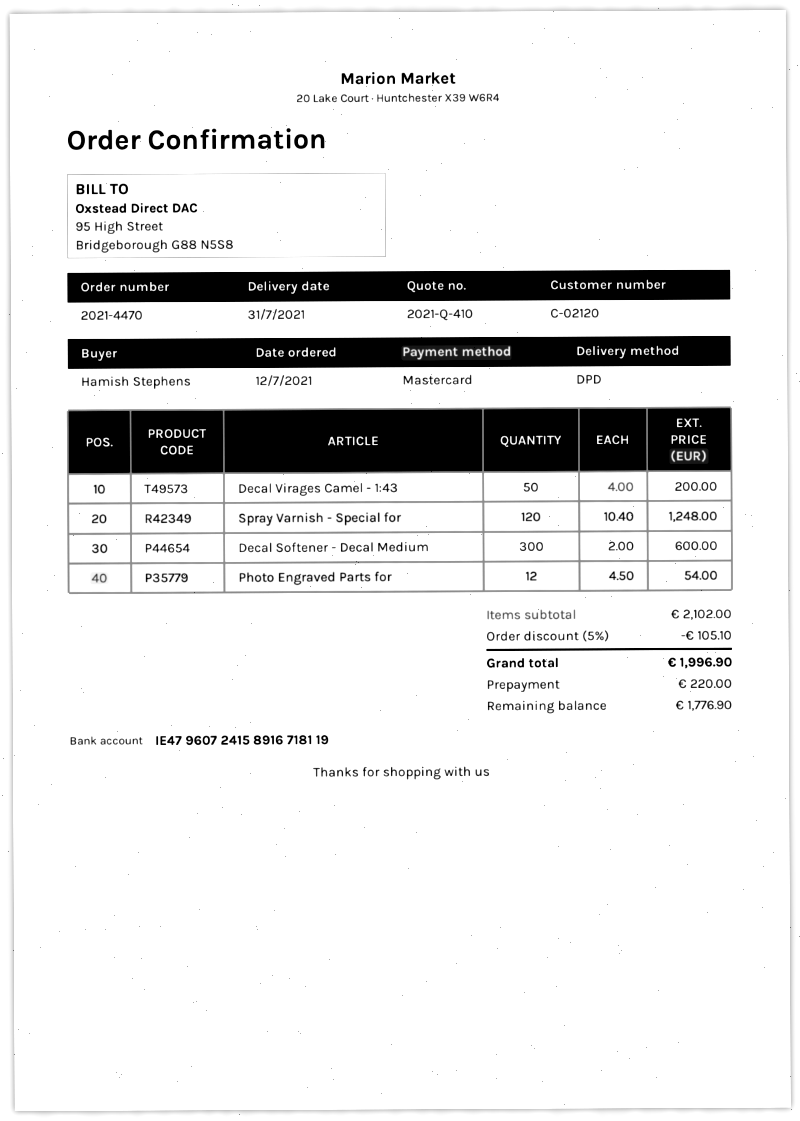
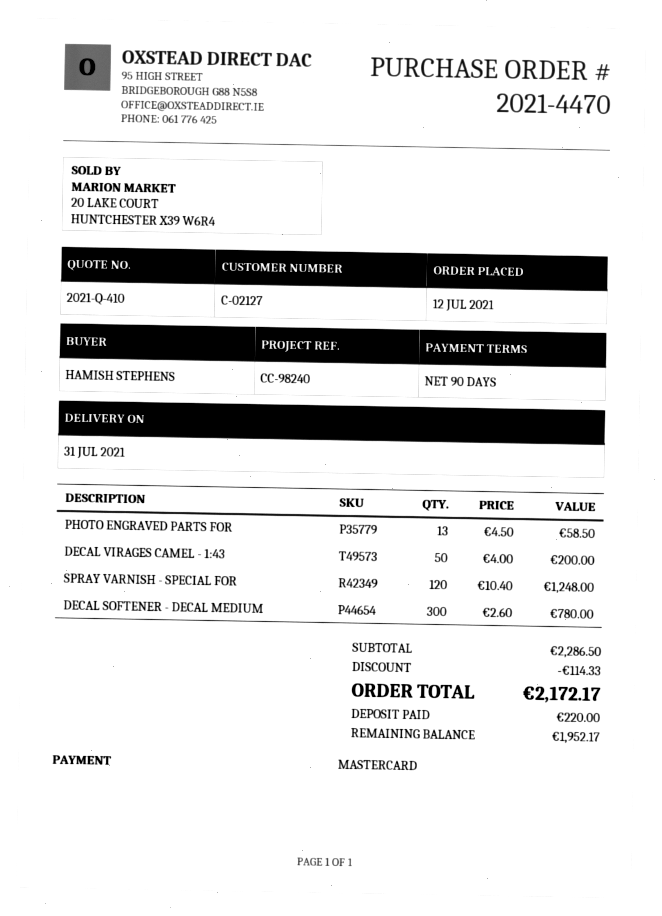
customer number: C-02120 -> C-02127
Decal Softener - Decal Medium: 300 x 2.00 = 600.00 -> 300 x 2.60 = 780.00
Photo Engraved Parts for: 12 x 4.50 = 54.00 -> 13 x 4.50 = 58.50
subtotal: 2102.00 -> 2286.50
discount: 105.10 -> 114.33
total: 1996.90 -> 2172.17
balance: 1776.90 -> 1952.17

